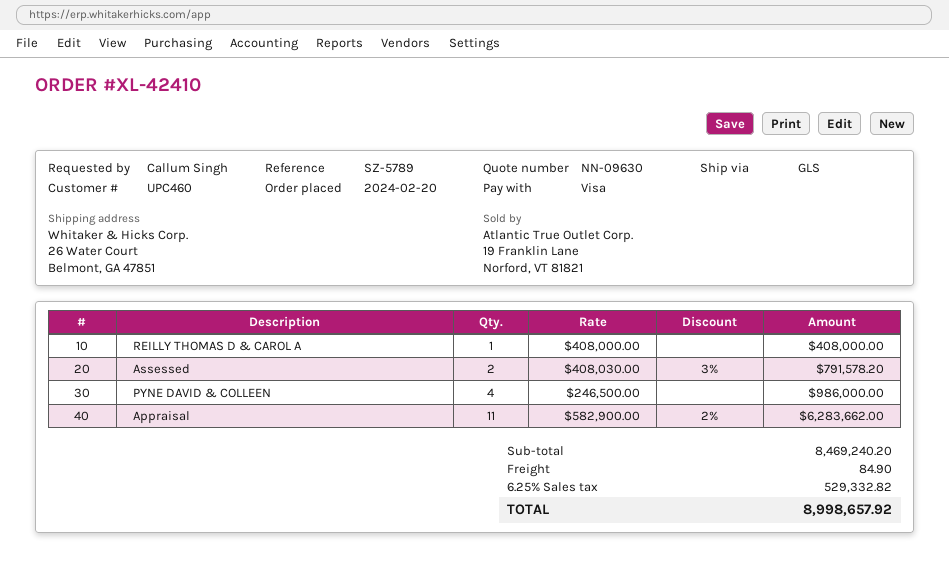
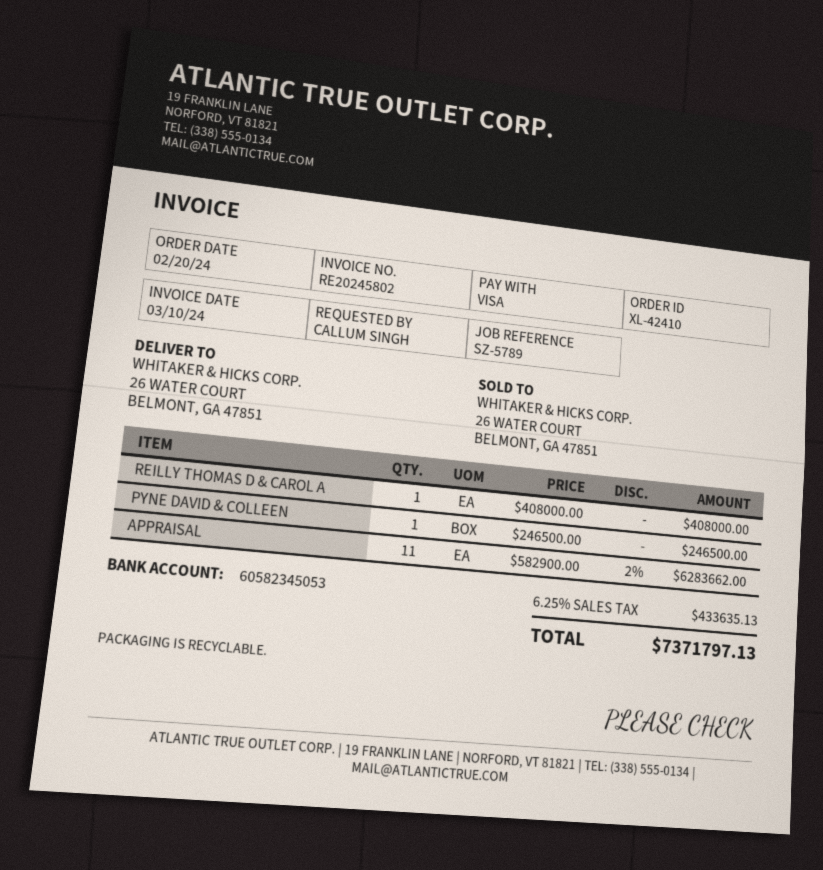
Assessed: 2 x 408030.00 - 3% = 791578.20 -> none
PYNE DAVID & COLLEEN: 4 x 246500.00 = 986000.00 -> 1 x 246500.00 = 246500.00
shipping: 84.90 -> none
tax: 6.25% = 529332.82 -> 6.25% = 433635.13
total: 8998657.92 -> 7371797.13

